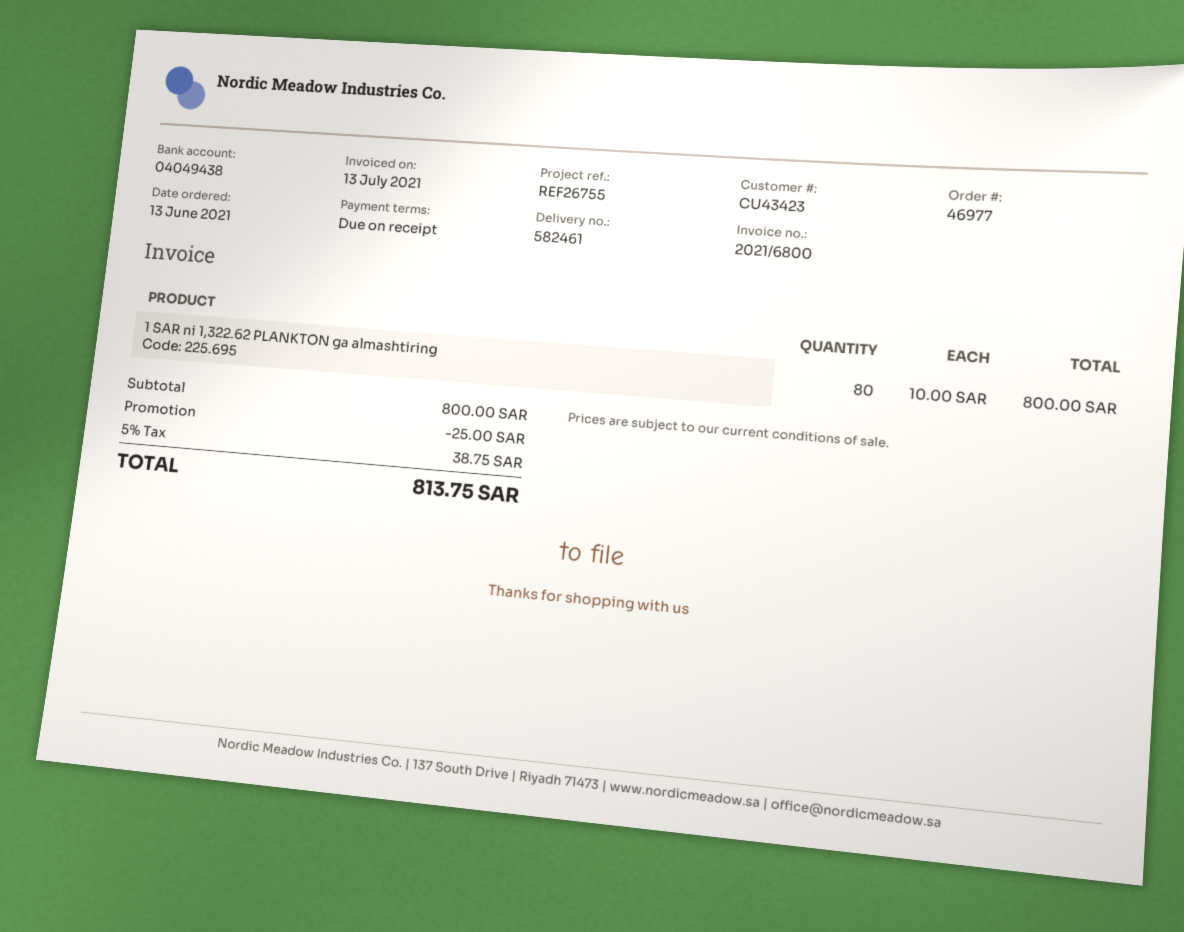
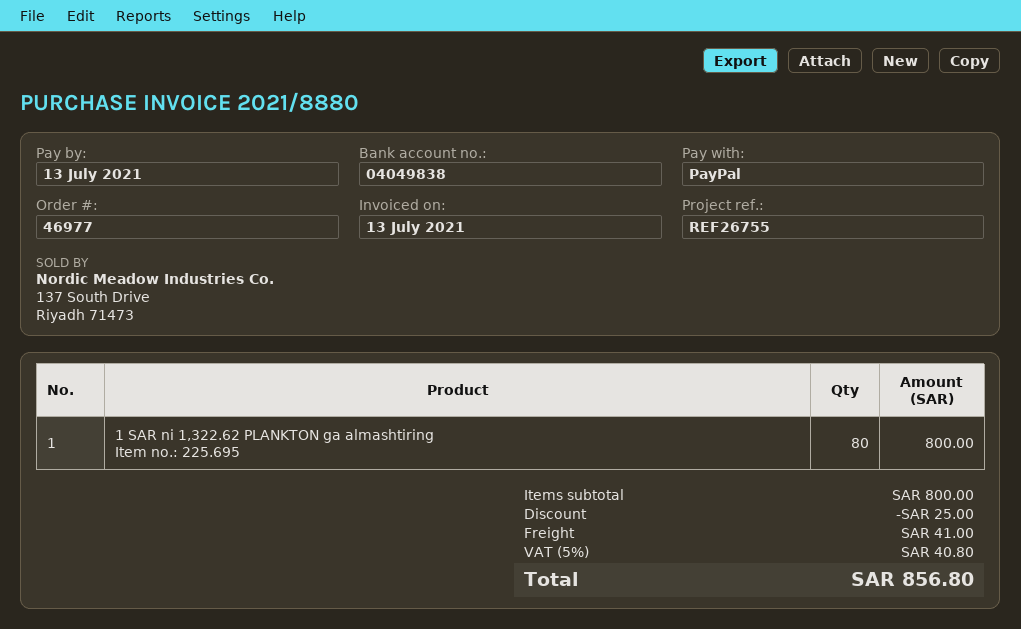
invoice number: 2021/6800 -> 2021/8880
bank account: 04049438 -> 04049838
shipping: none -> 41.00
tax: 5% = 38.75 -> 5% = 40.80
total: 813.75 -> 856.80

